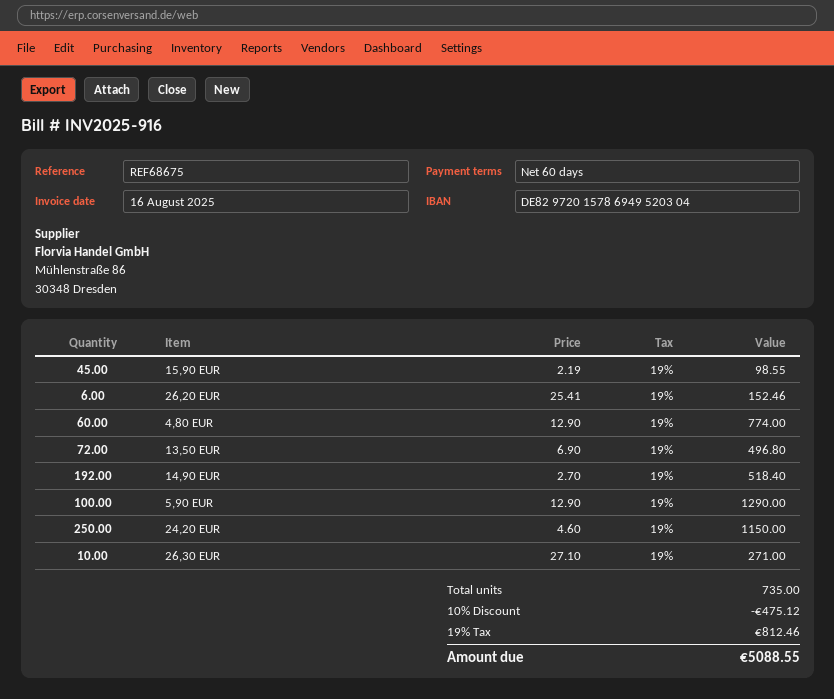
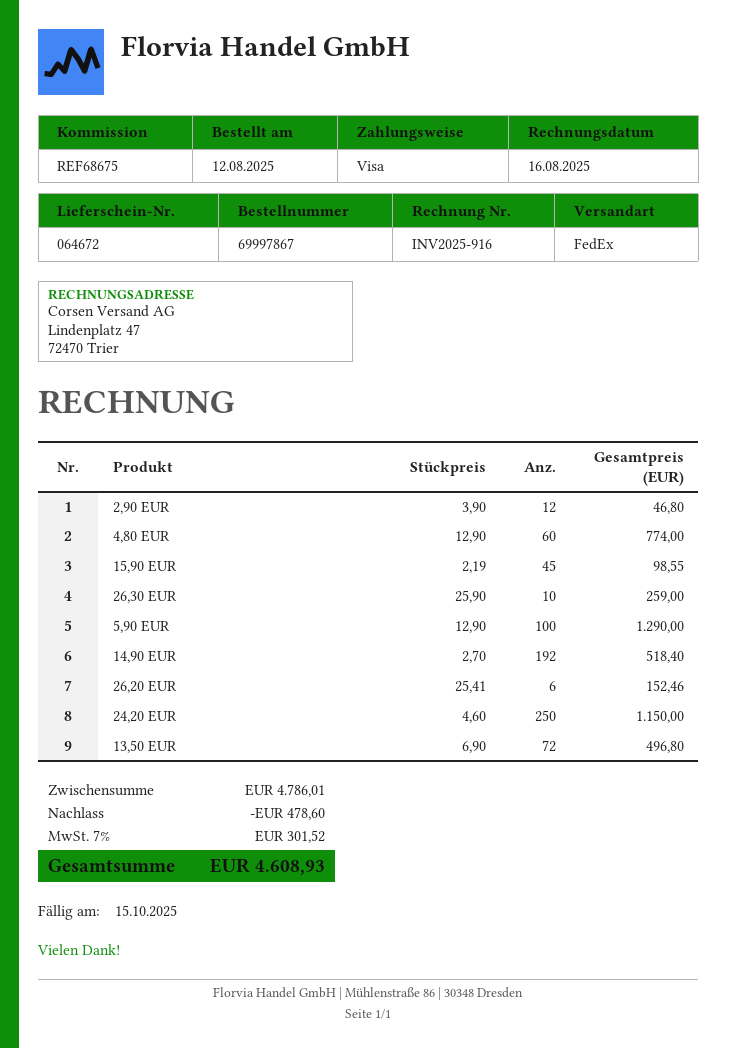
26,30 EUR: 10 x 27.10 = 271.00 -> 10 x 25.90 = 259.00
2,90 EUR: none -> 12 x 3.90 = 46.80
discount: 475.12 -> 478.60
tax: 19% = 812.46 -> 7% = 301.52
total: 5088.55 -> 4608.93

